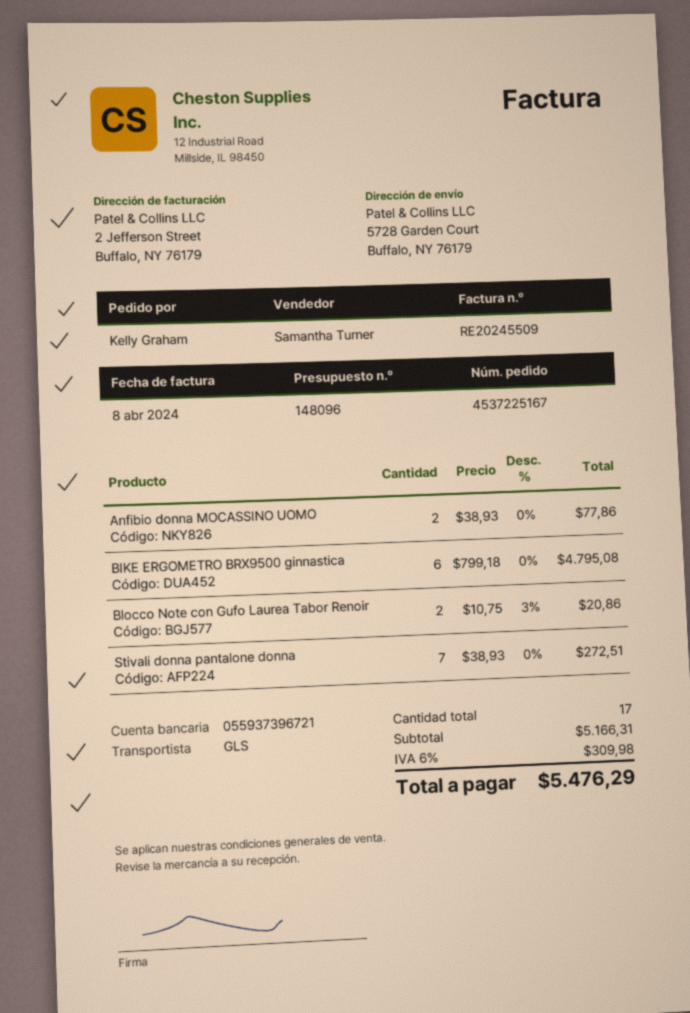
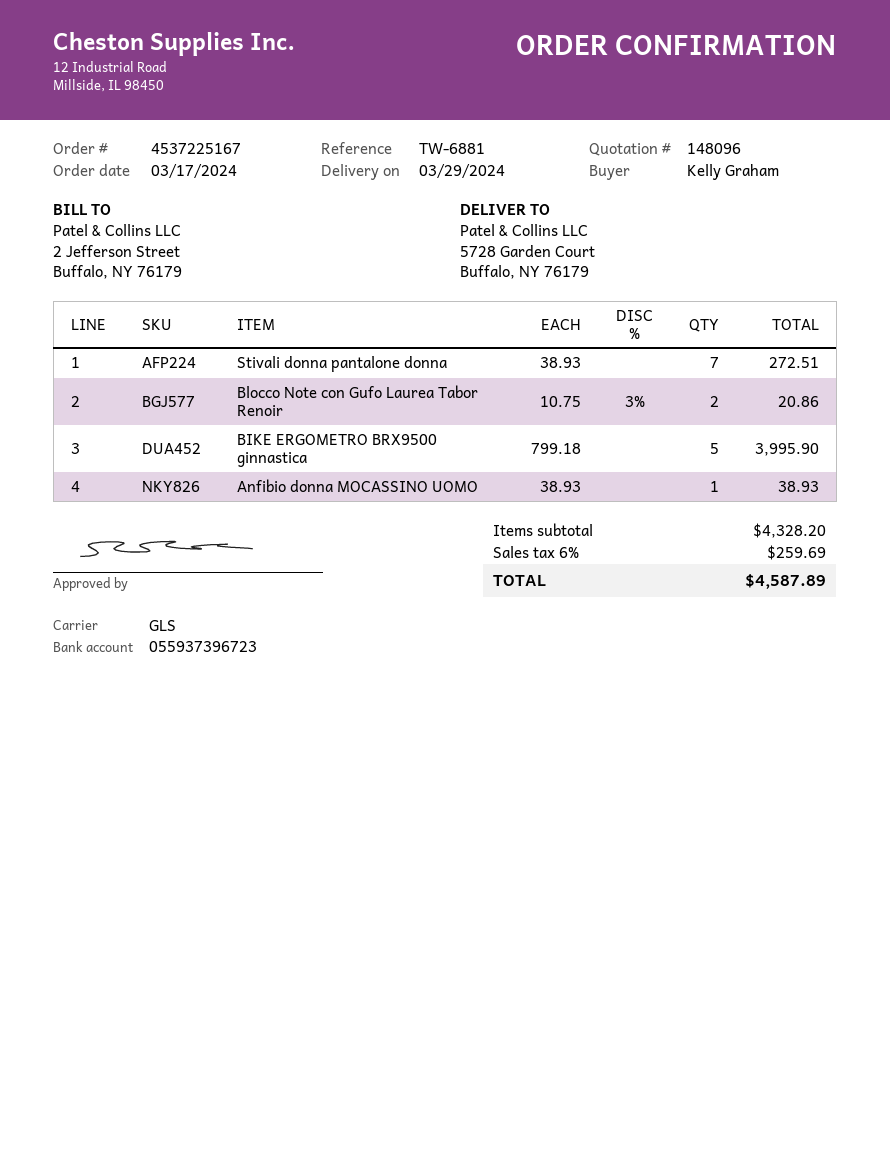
bank account: 055937396721 -> 055937396723
Anfibio donna MOCASSINO UOMO: 2 x 38.93 = 77.86 -> 1 x 38.93 = 38.93
BIKE ERGOMETRO BRX9500 ginnastica: 6 x 799.18 = 4795.08 -> 5 x 799.18 = 3995.90
subtotal: 5166.31 -> 4328.20
tax: 6% = 309.98 -> 6% = 259.69
total: 5476.29 -> 4587.89

